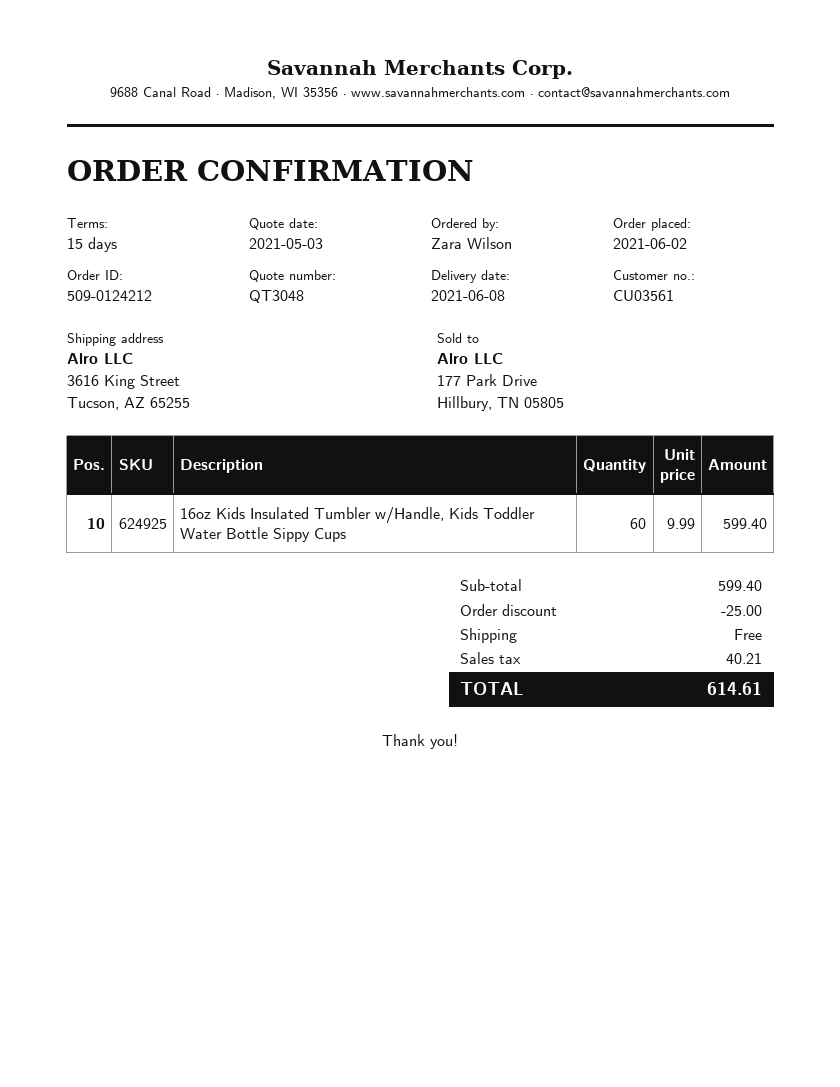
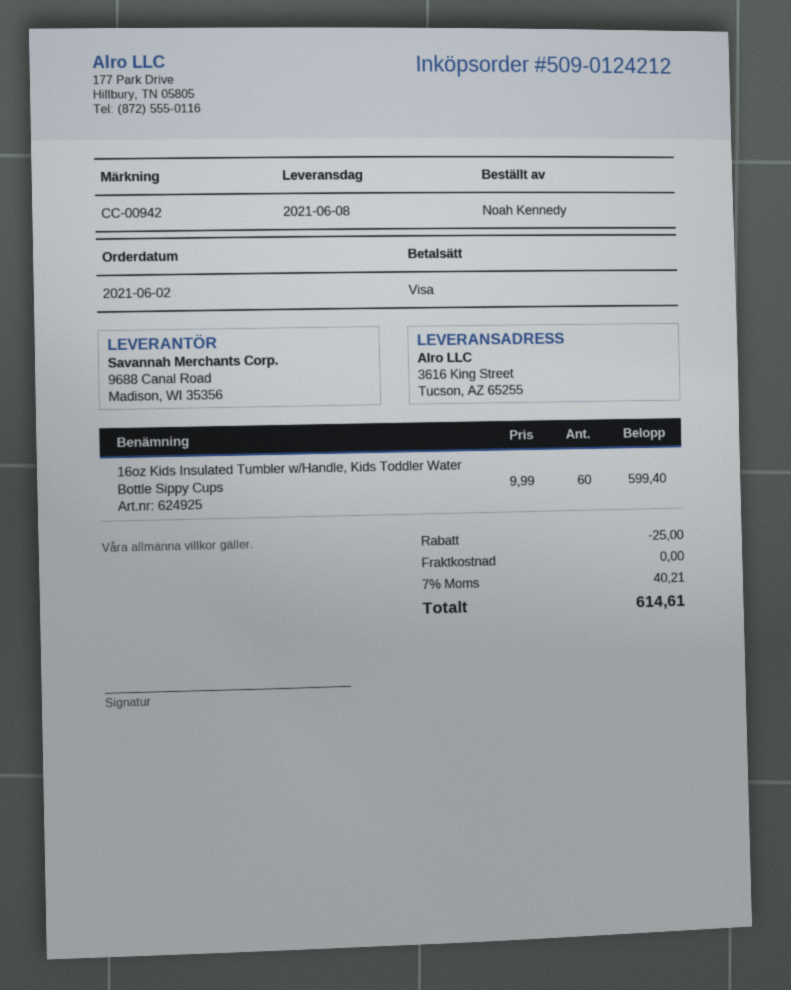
ordered by: Zara Wilson -> Noah Kennedy

